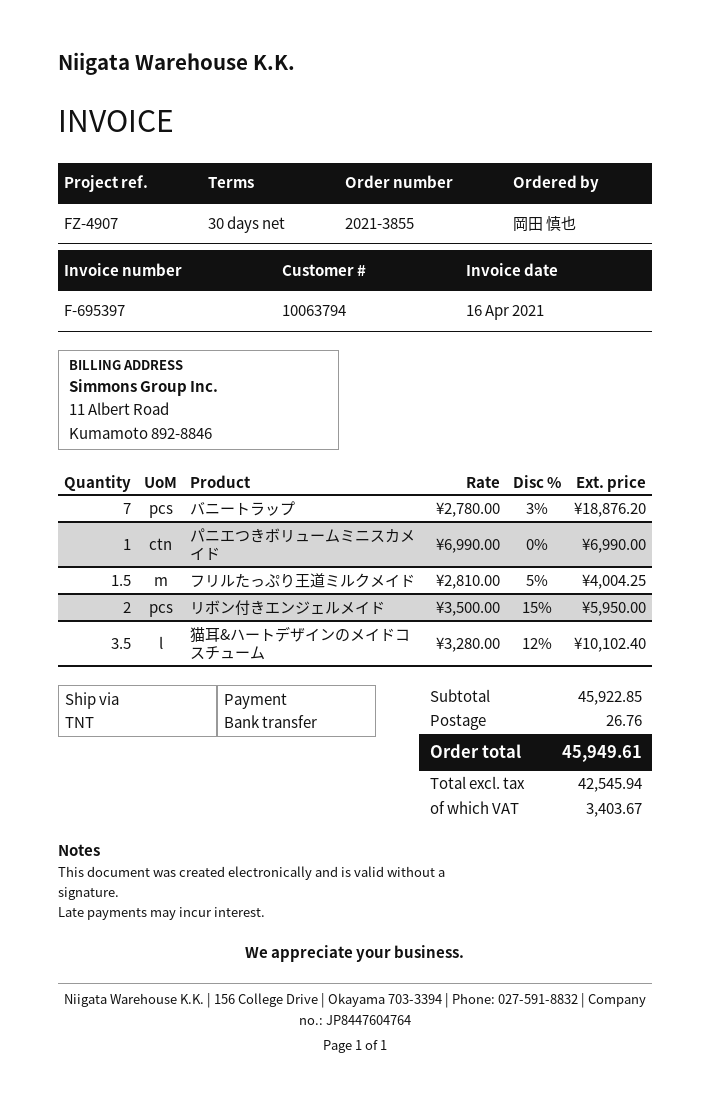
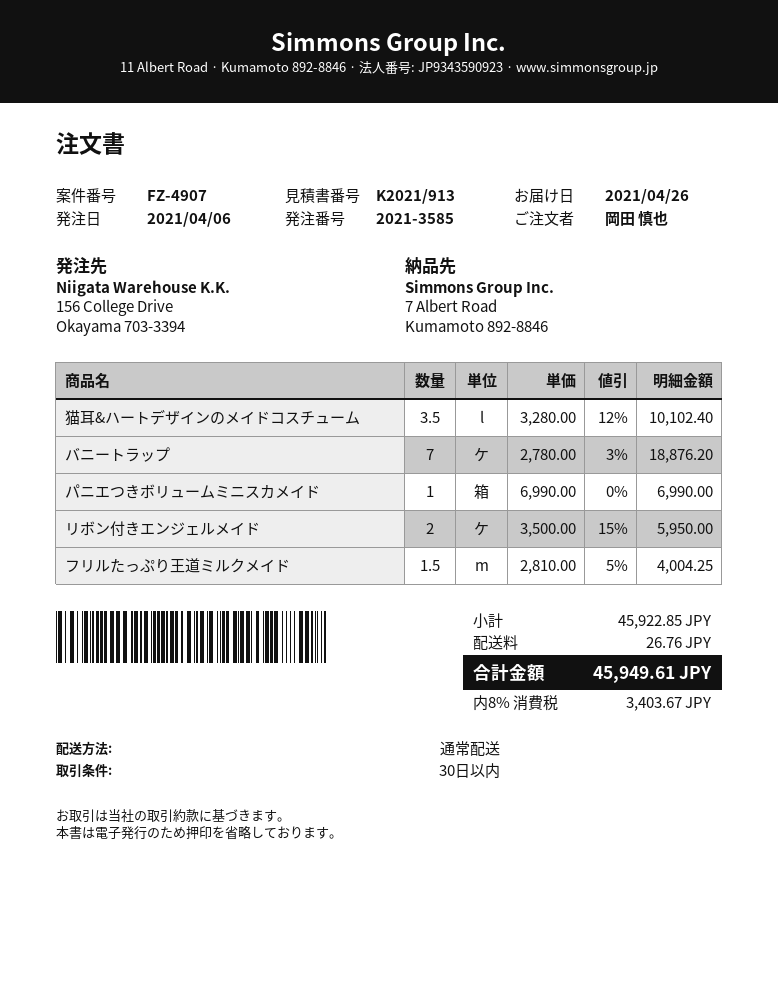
order number: 2021-3855 -> 2021-3585
shipping method: TNT -> standard

